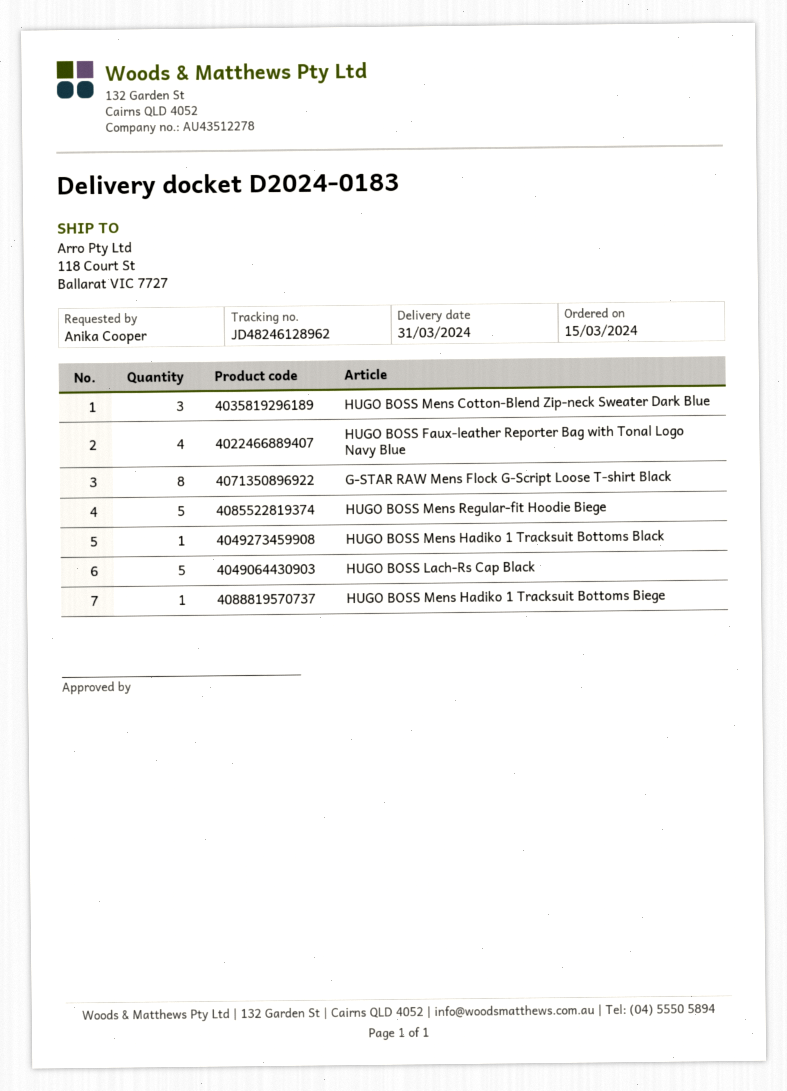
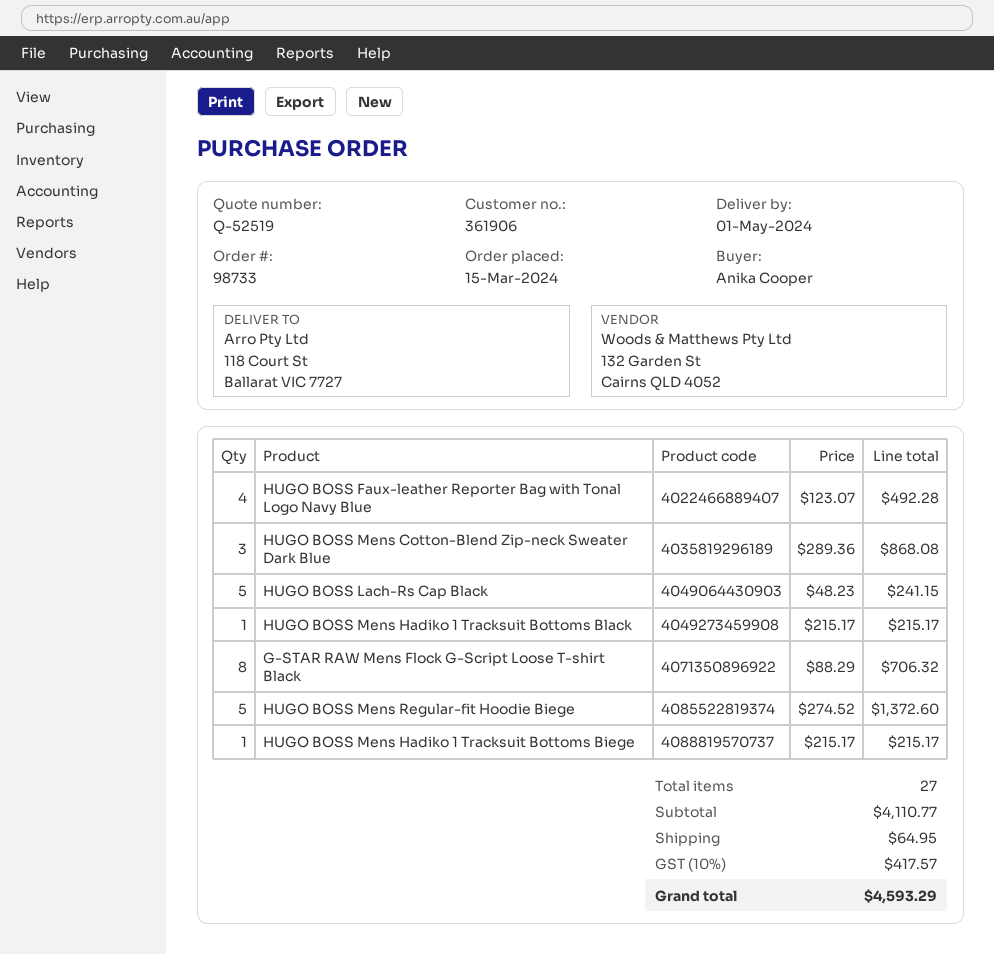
delivery date: 2024-03-31 -> 2024-05-01

